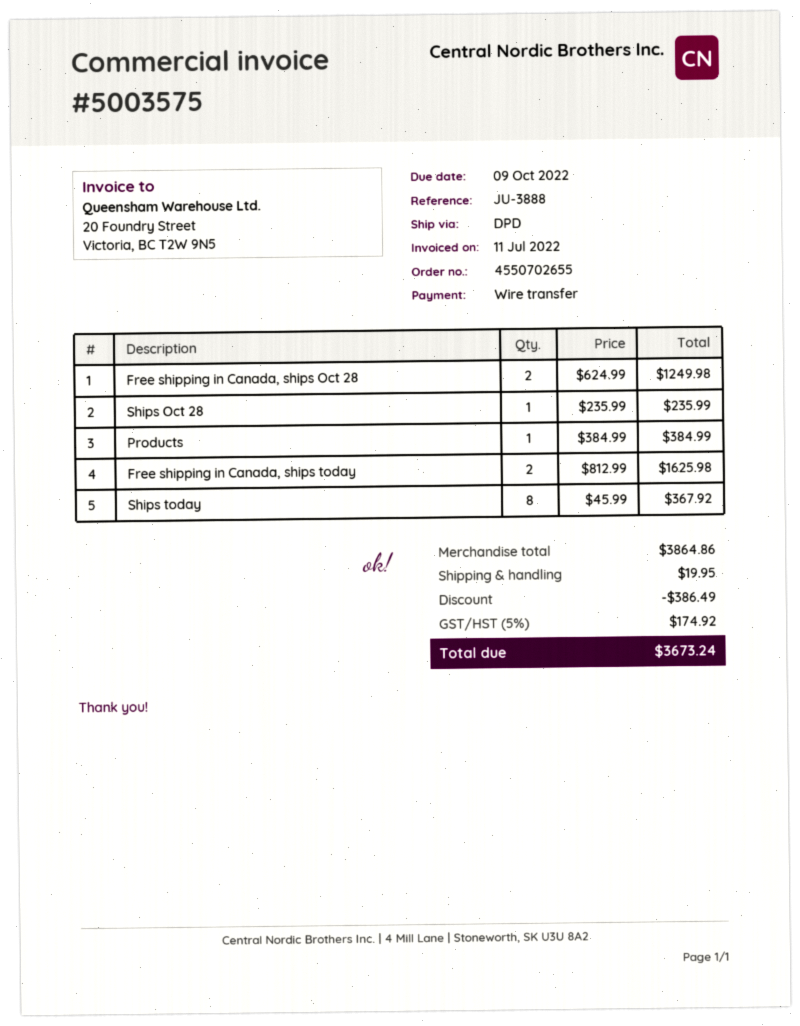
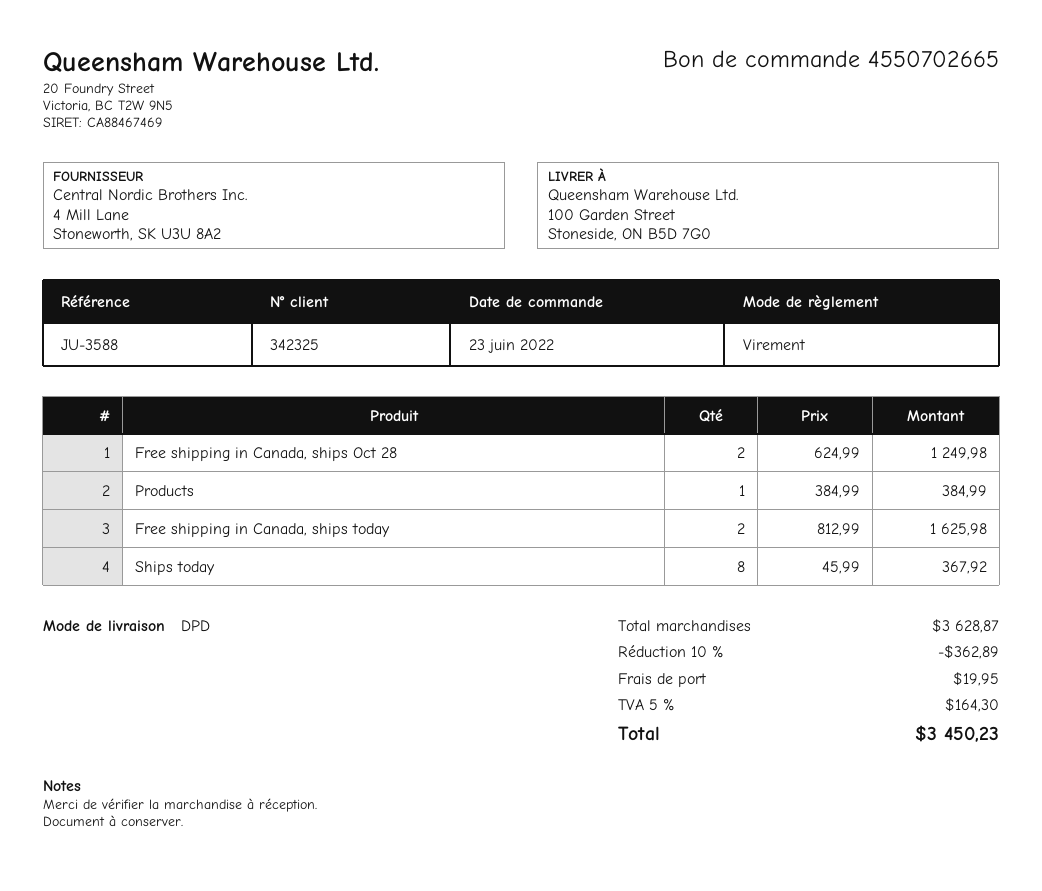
order number: 4550702655 -> 4550702665
reference: JU-3888 -> JU-3588
Ships Oct 28: 1 x 235.99 = 235.99 -> none
subtotal: 3864.86 -> 3628.87
discount: 386.49 -> 362.89
tax: 5% = 174.92 -> 5% = 164.30
total: 3673.24 -> 3450.23

